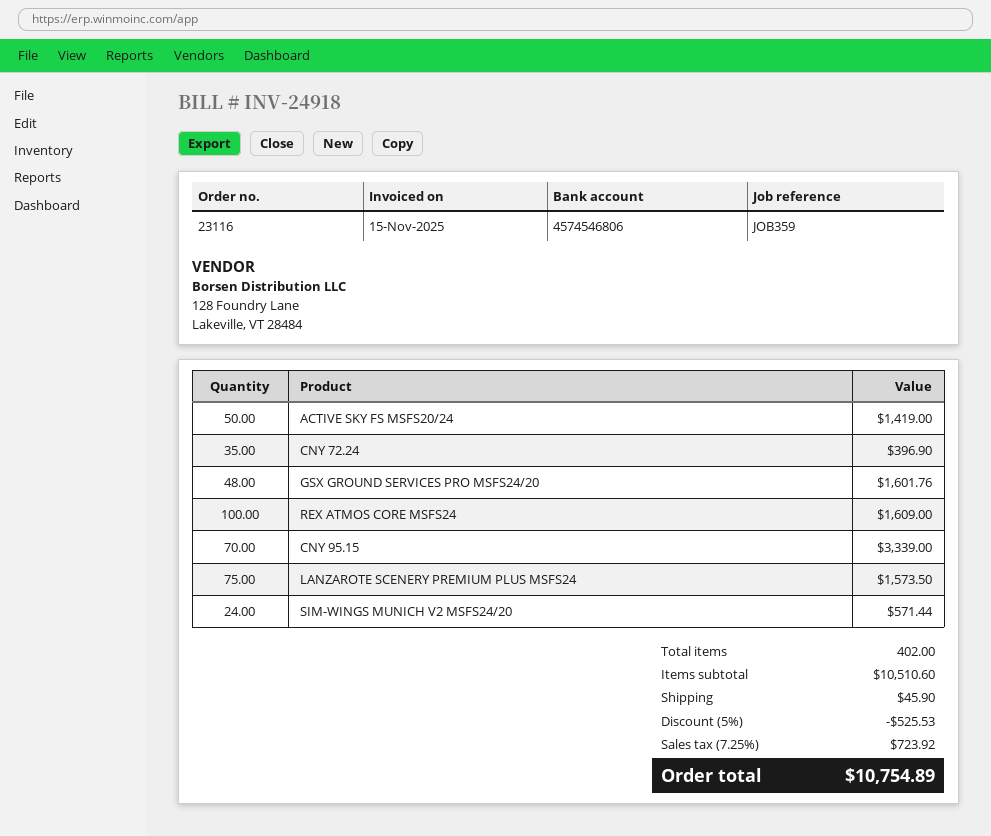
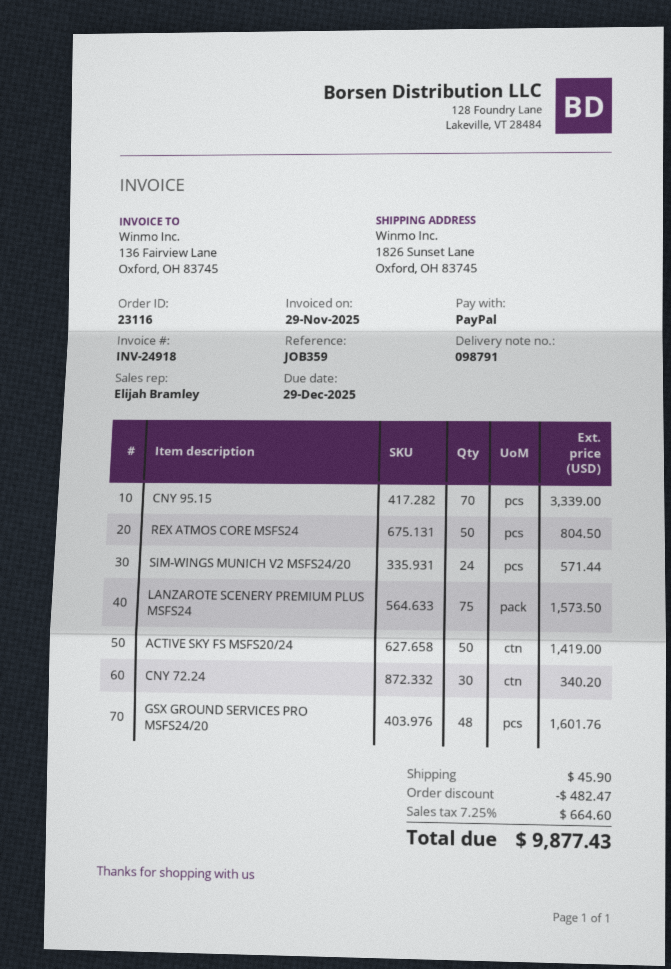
invoice date: 2025-11-15 -> 2025-11-29
CNY 72.24: 35 for 396.90 -> 30 for 340.20
REX ATMOS CORE MSFS24: 100 for 1609.00 -> 50 for 804.50
discount: 525.53 -> 482.47
tax: 7.25% = 723.92 -> 7.25% = 664.60
total: 10754.89 -> 9877.43

